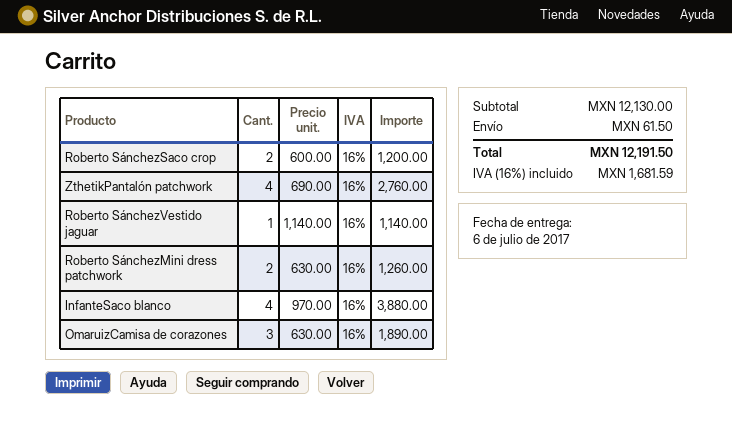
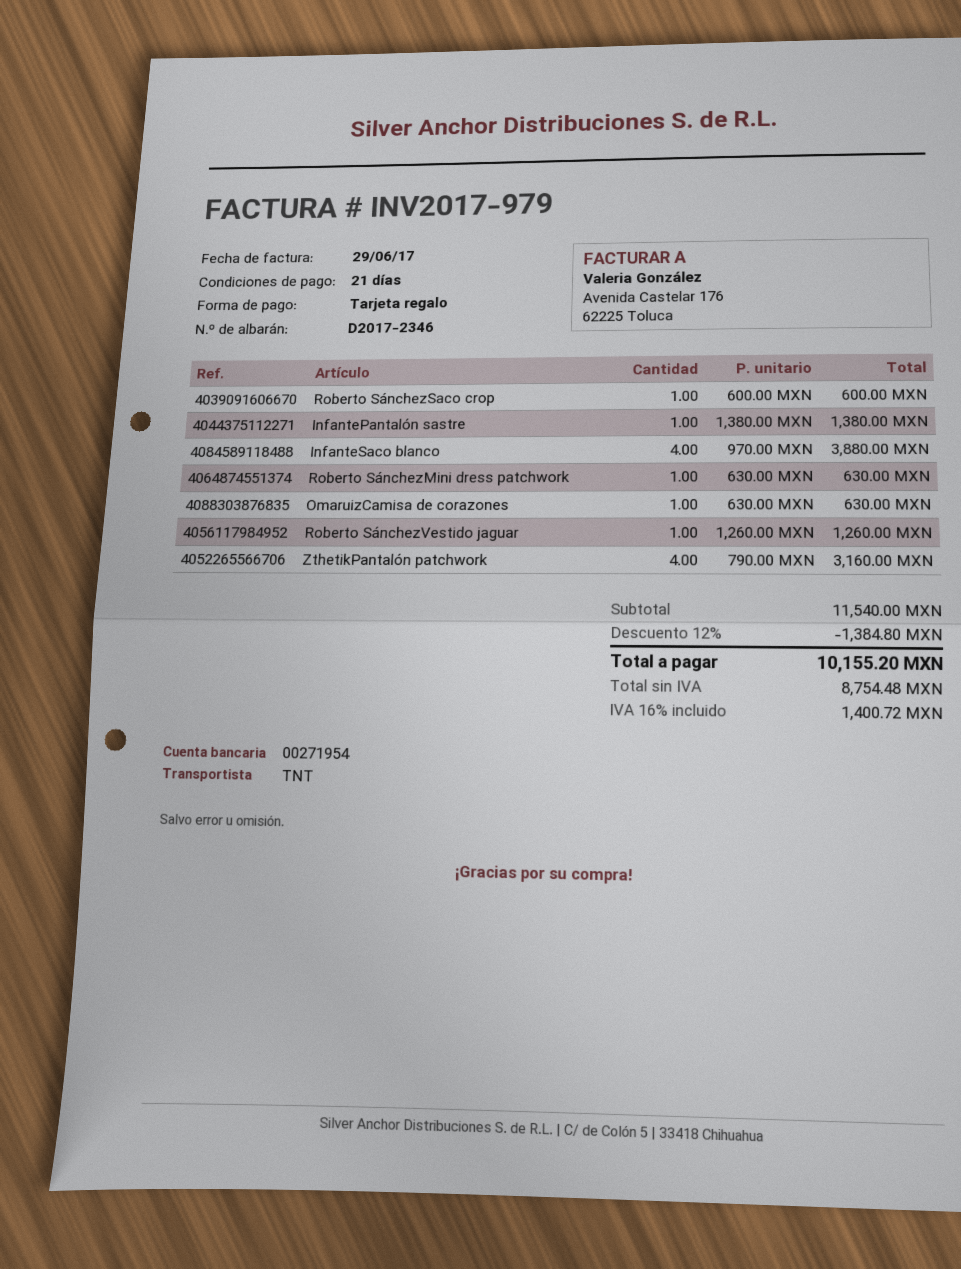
Roberto SánchezSaco crop: 2 x 600.00 = 1200.00 -> 1 x 600.00 = 600.00
ZthetikPantalón patchwork: 4 x 690.00 = 2760.00 -> 4 x 790.00 = 3160.00
Roberto SánchezVestido jaguar: 1 x 1140.00 = 1140.00 -> 1 x 1260.00 = 1260.00
Roberto SánchezMini dress patchwork: 2 x 630.00 = 1260.00 -> 1 x 630.00 = 630.00
OmaruizCamisa de corazones: 3 x 630.00 = 1890.00 -> 1 x 630.00 = 630.00
InfantePantalón sastre: none -> 1 x 1380.00 = 1380.00
subtotal: 12130.00 -> 11540.00
discount: none -> 12% = 1384.80
shipping: 61.50 -> none
tax: 16% = 1681.59 -> 16% = 1400.72
total: 12191.50 -> 10155.20

